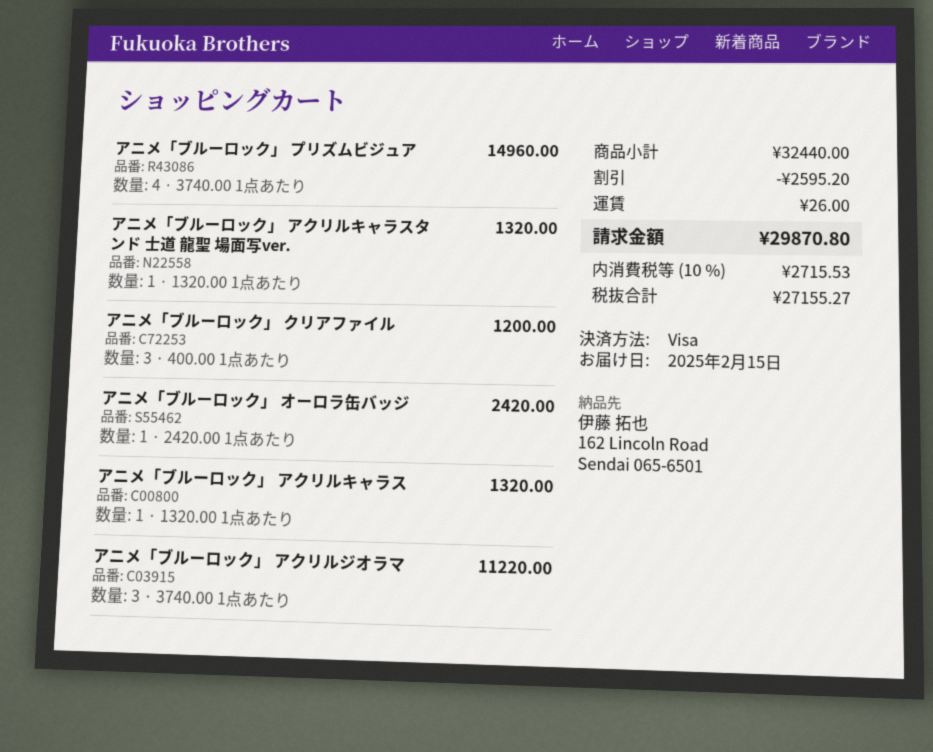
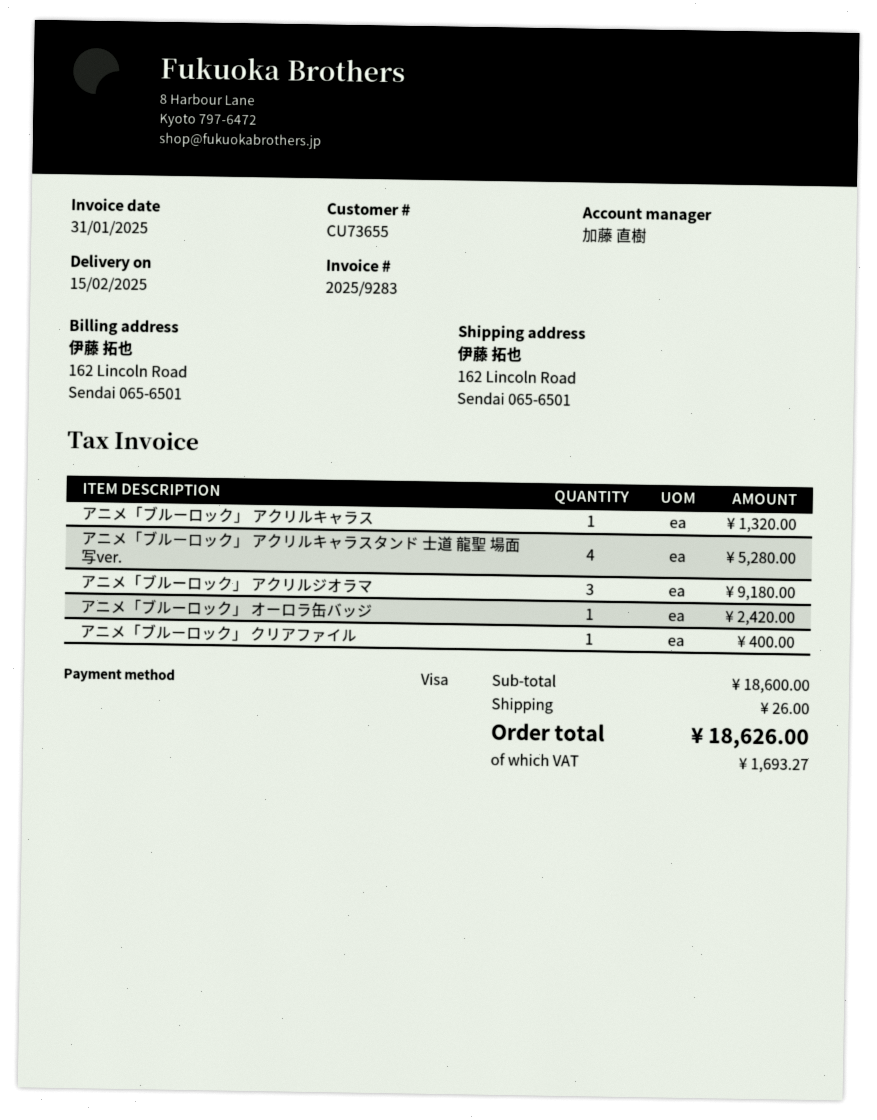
アニメ「ブルーロック」 プリズムビジュア: 4 for 14960.00 -> none
アニメ「ブルーロック」 アクリルキャラスタンド 士道 龍聖 場面写ver.: 1 for 1320.00 -> 4 for 5280.00
アニメ「ブルーロック」 クリアファイル: 3 for 1200.00 -> 1 for 400.00
アニメ「ブルーロック」 アクリルジオラマ: 3 for 11220.00 -> 3 for 9180.00
subtotal: 32440.00 -> 18600.00
discount: 2595.20 -> none
tax: 2715.53 -> 1693.27
total: 29870.80 -> 18626.00

